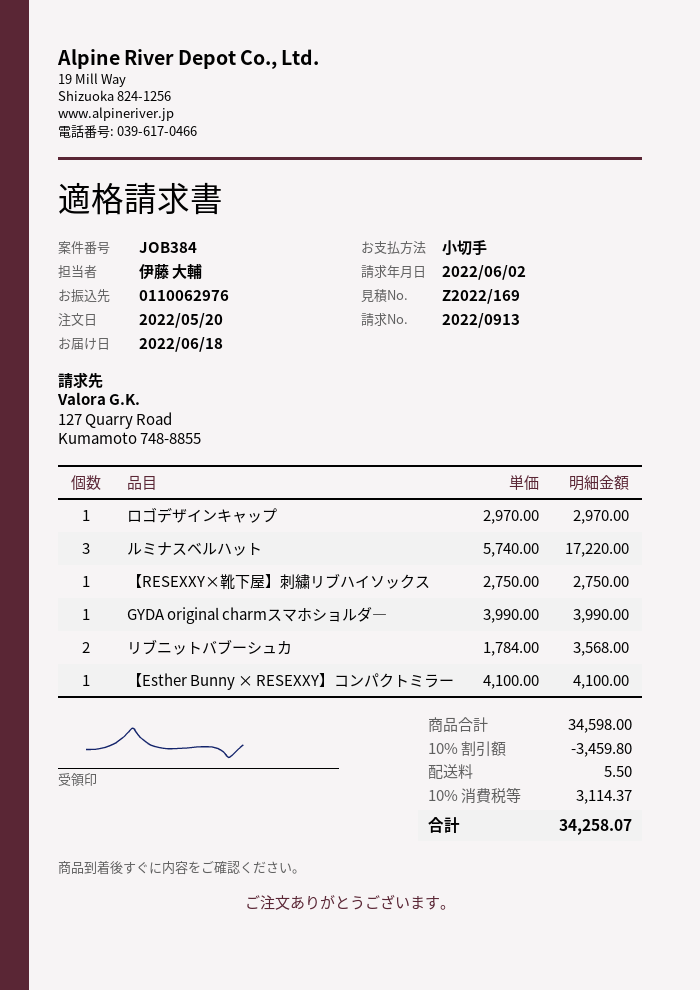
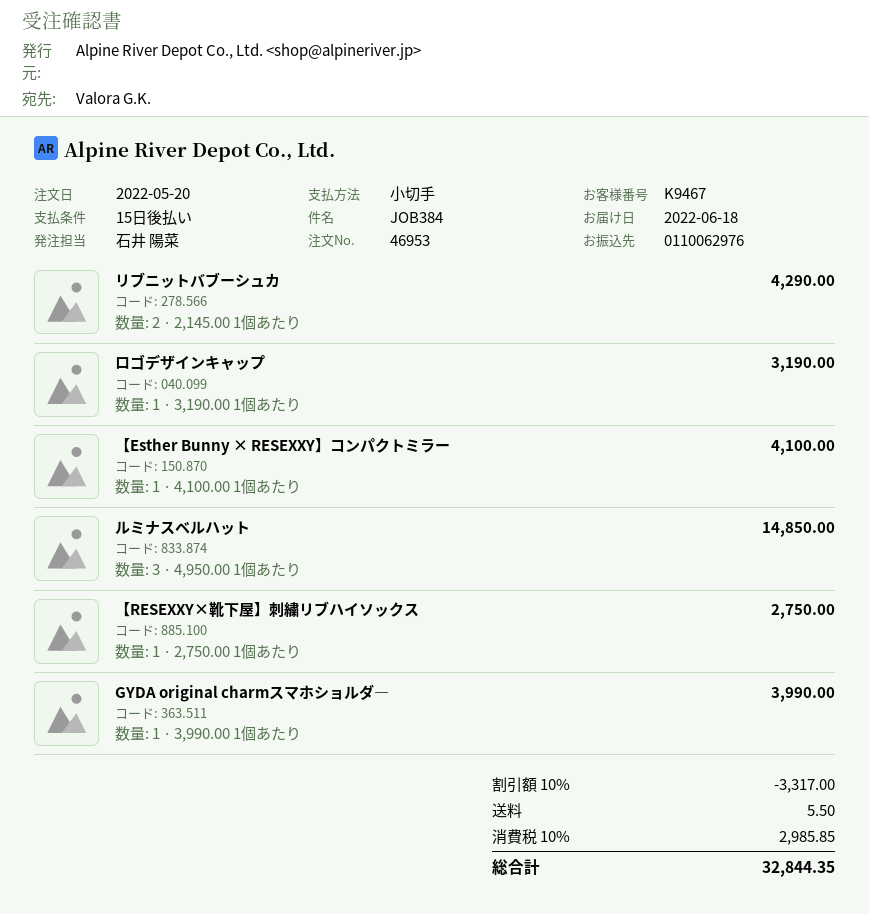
ロゴデザインキャップ: 1 x 2970.00 = 2970.00 -> 1 x 3190.00 = 3190.00
ルミナスベルハット: 3 x 5740.00 = 17220.00 -> 3 x 4950.00 = 14850.00
リブニットバブーシュカ: 2 x 1784.00 = 3568.00 -> 2 x 2145.00 = 4290.00
discount: 10% = 3459.80 -> 10% = 3317.00
tax: 10% = 3114.37 -> 10% = 2985.85
total: 34258.07 -> 32844.35

